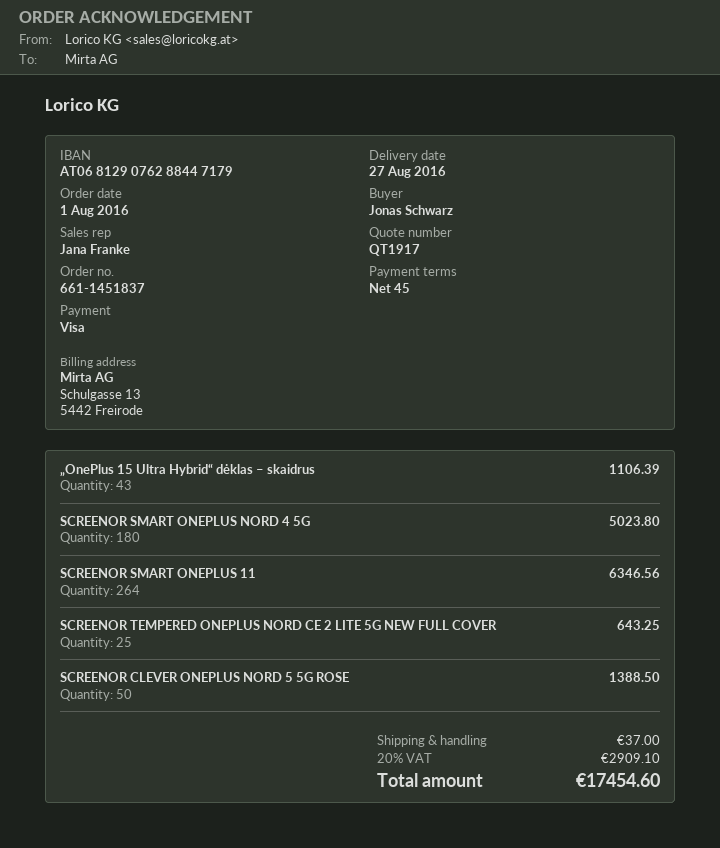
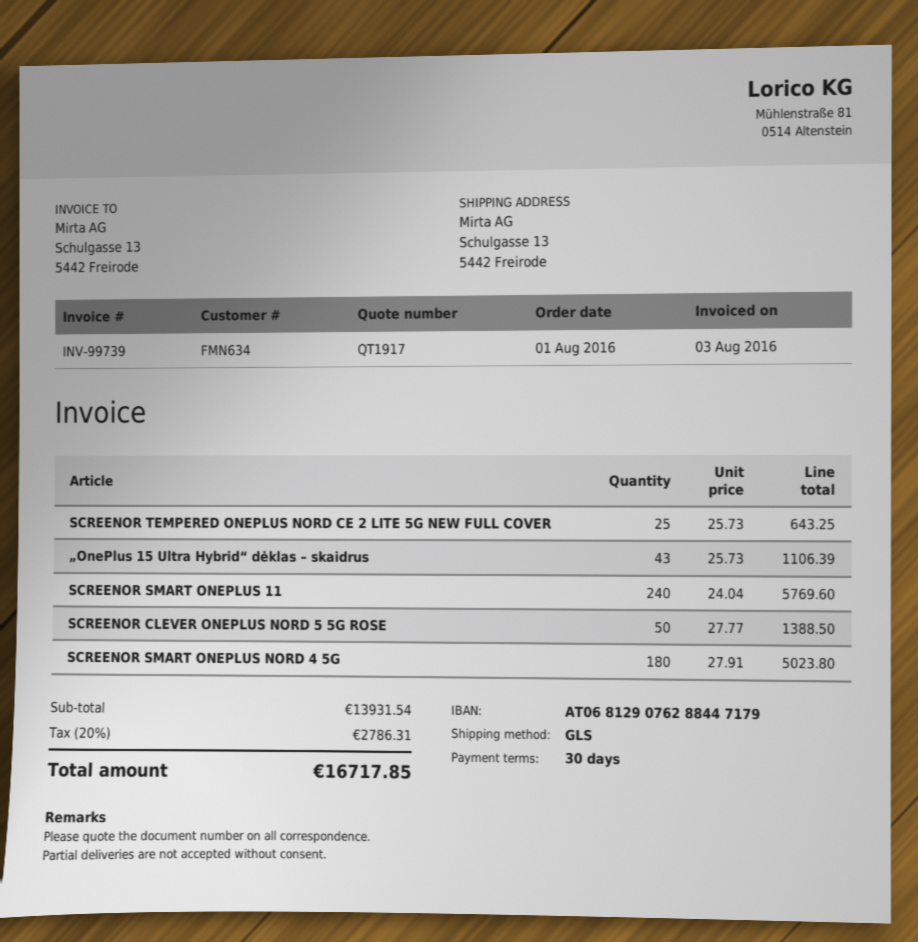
payment terms: 45 days -> 30 days
SCREENOR SMART ONEPLUS 11: 264 for 6346.56 -> 240 for 5769.60
shipping: 37.00 -> none
tax: 20% = 2909.10 -> 20% = 2786.31
total: 17454.60 -> 16717.85

